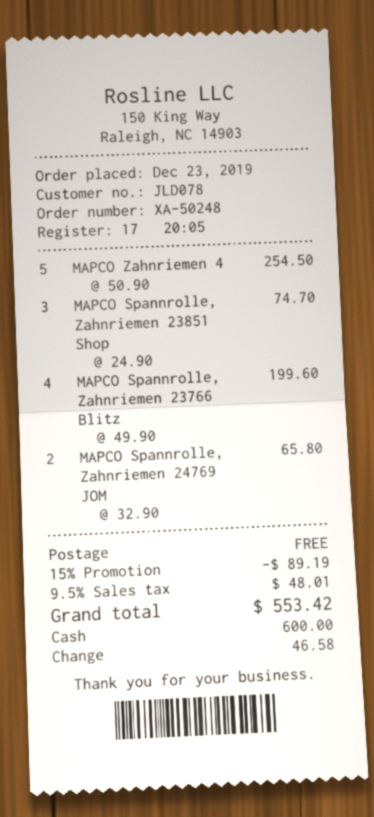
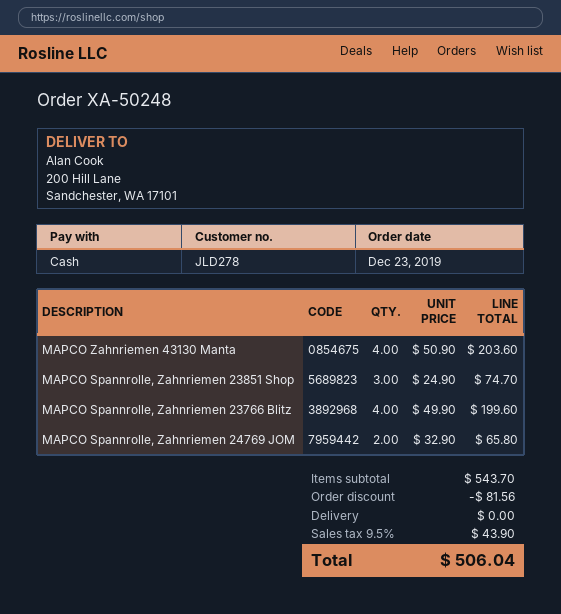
customer number: JLD078 -> JLD278
MAPCO Zahnriemen 4: 5 x 50.90 = 254.50 -> 4 x 50.90 = 203.60
discount: 89.19 -> 81.56
tax: 9.5% = 48.01 -> 9.5% = 43.90
total: 553.42 -> 506.04

